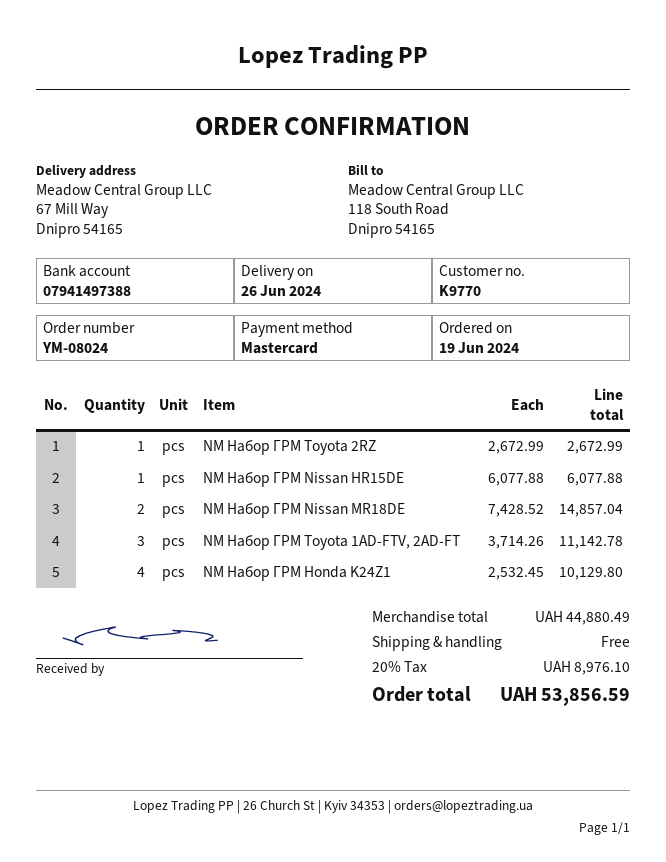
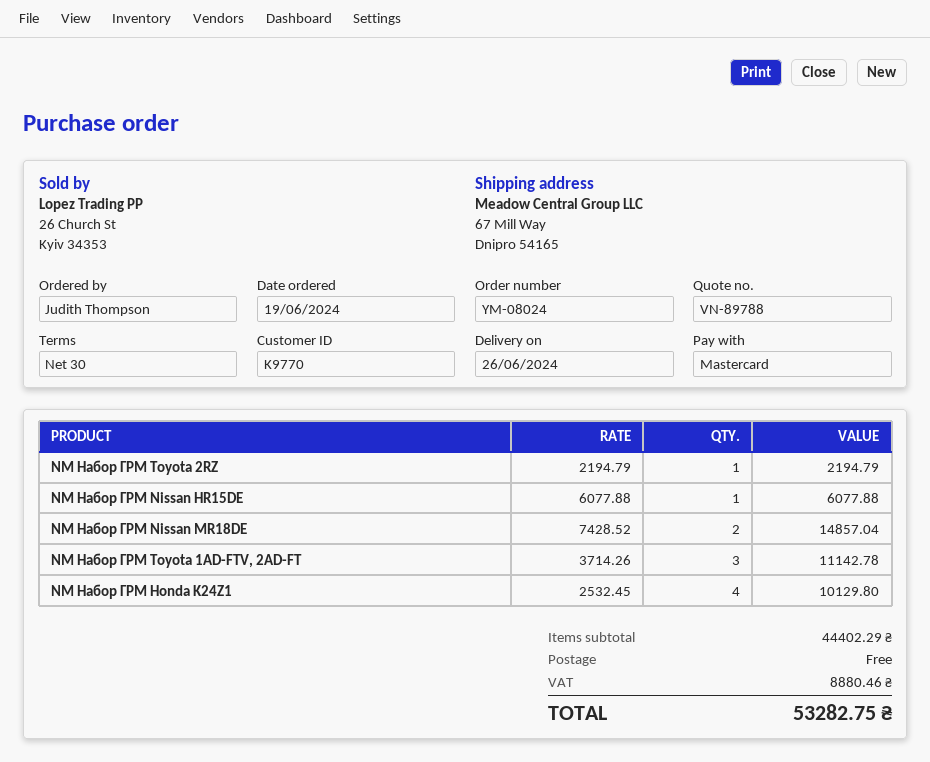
NM Набор ГРМ Toyota 2RZ: 1 x 2672.99 = 2672.99 -> 1 x 2194.79 = 2194.79
subtotal: 44880.49 -> 44402.29
tax: 8976.10 -> 8880.46
total: 53856.59 -> 53282.75

